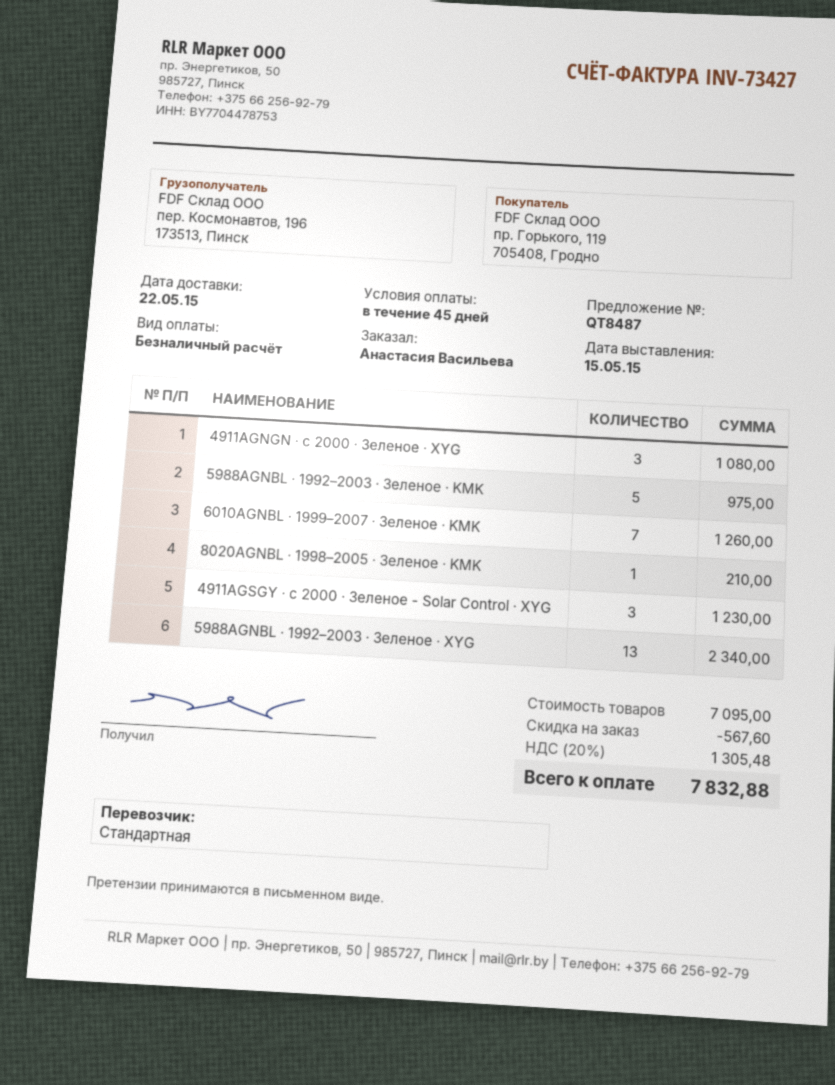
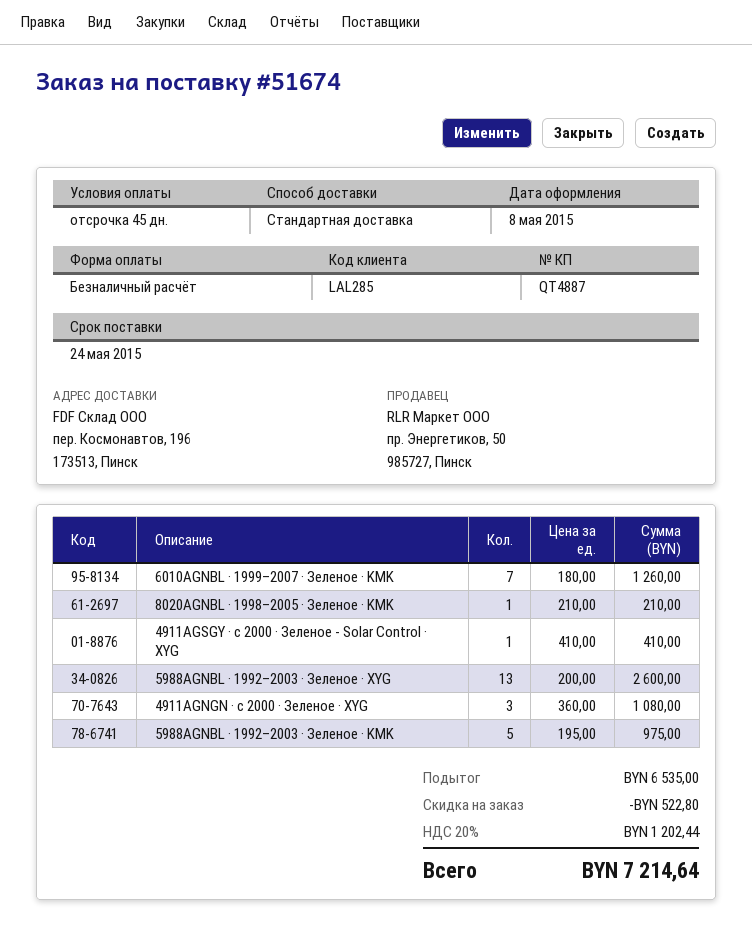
quote number: QT8487 -> QT4887
delivery date: 2015-05-22 -> 2015-05-24
4911AGSGY · с 2000 · Зеленое - Solar Control · XYG: 3 for 1230.00 -> 1 for 410.00
5988AGNBL · 1992–2003 · Зеленое · XYG: 13 for 2340.00 -> 13 for 2600.00
subtotal: 7095.00 -> 6535.00
discount: 567.60 -> 522.80
tax: 20% = 1305.48 -> 20% = 1202.44
total: 7832.88 -> 7214.64

